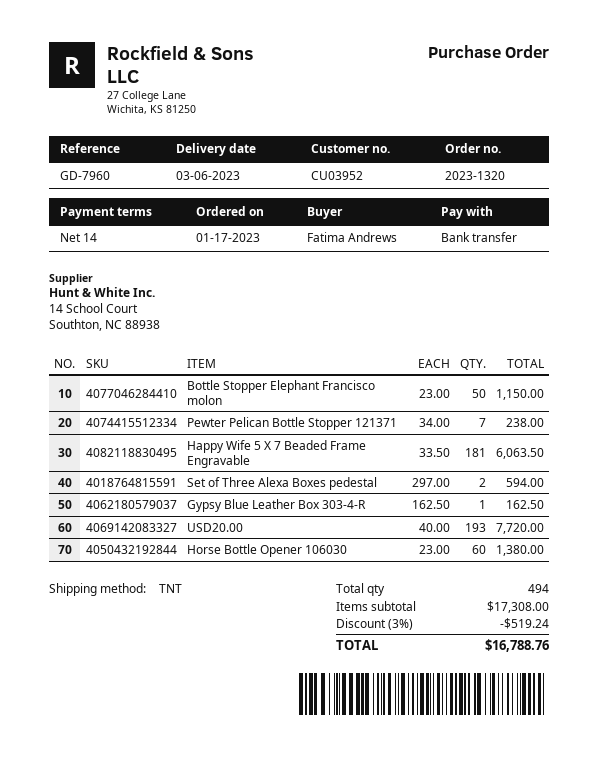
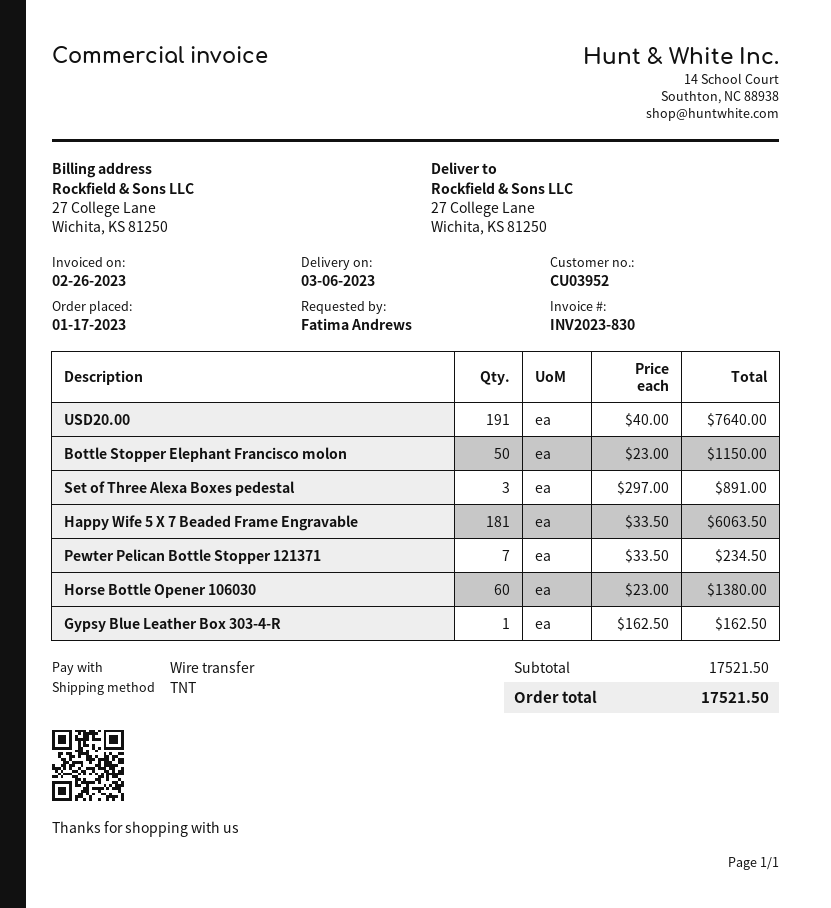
Pewter Pelican Bottle Stopper 121371: 7 x 34.00 = 238.00 -> 7 x 33.50 = 234.50
Set of Three Alexa Boxes pedestal: 2 x 297.00 = 594.00 -> 3 x 297.00 = 891.00
USD20.00: 193 x 40.00 = 7720.00 -> 191 x 40.00 = 7640.00
subtotal: 17308.00 -> 17521.50
discount: 3% = 519.24 -> none
total: 16788.76 -> 17521.50

